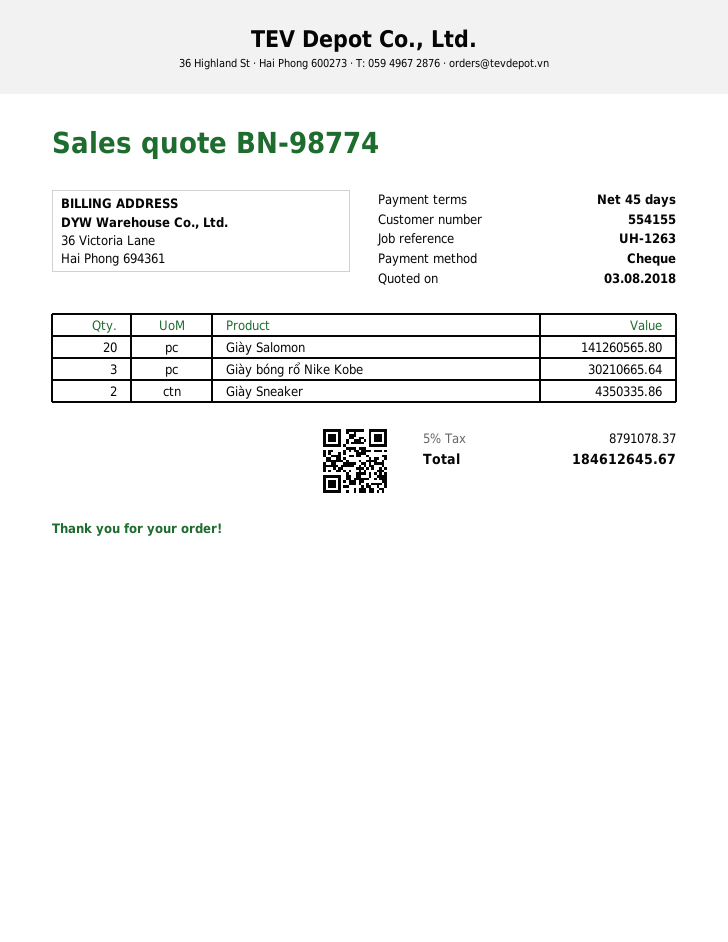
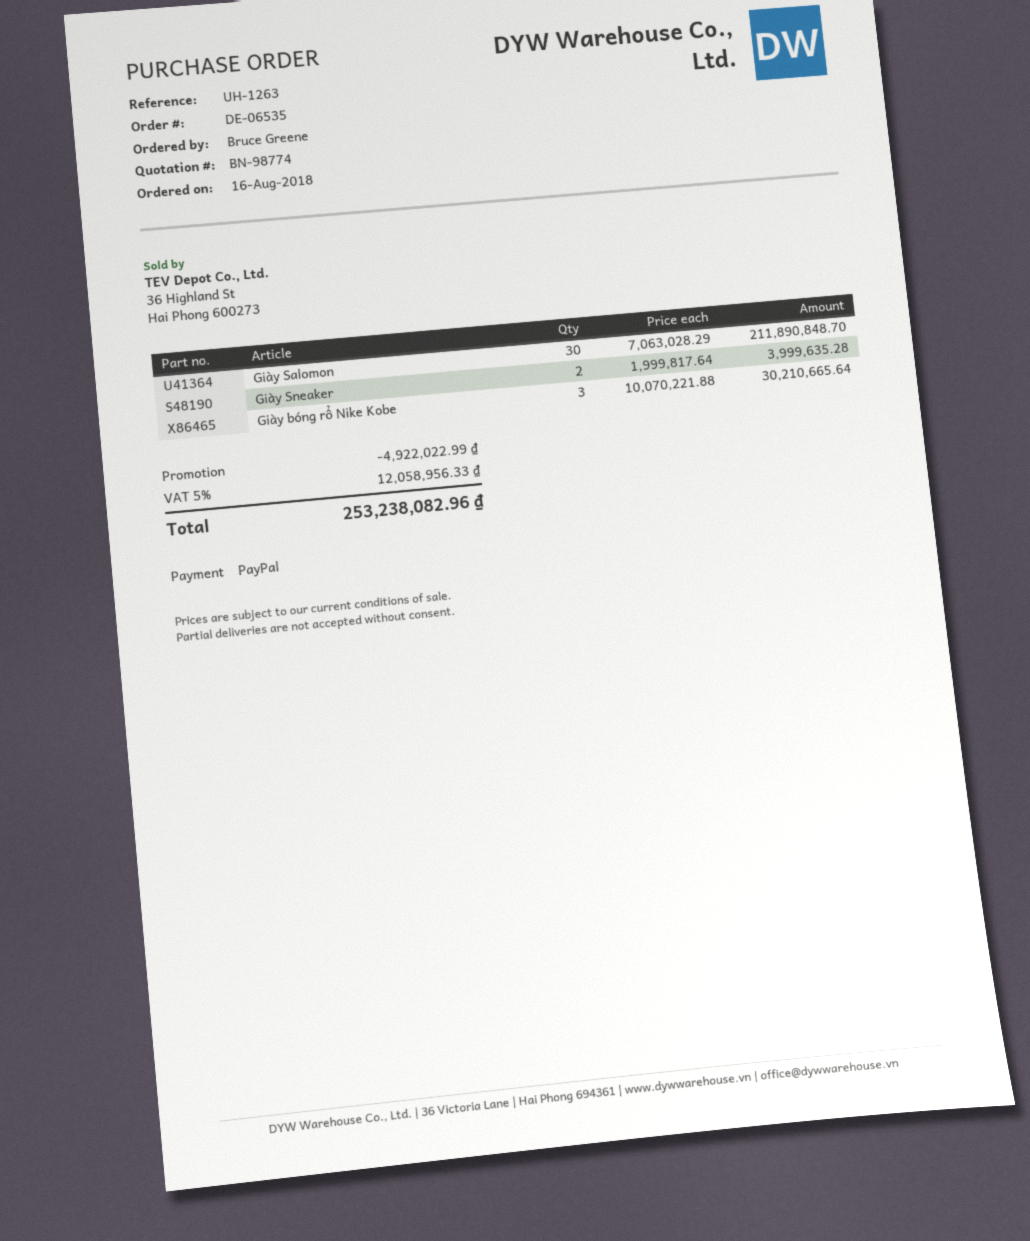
payment method: cheque -> PayPal
Giày Salomon: 20 for 141260565.80 -> 30 for 211890848.70
Giày Sneaker: 2 for 4350335.86 -> 2 for 3999635.28
discount: none -> 4922022.99
tax: 5% = 8791078.37 -> 5% = 12058956.33
total: 184612645.67 -> 253238082.96

